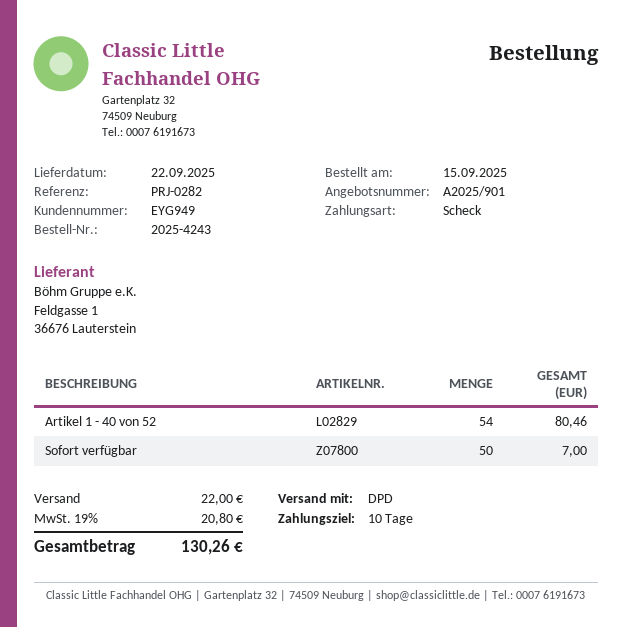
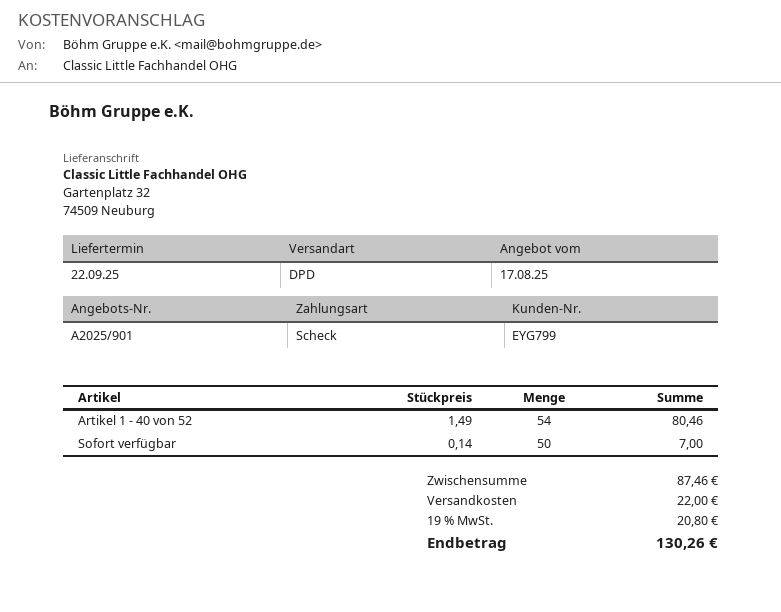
customer number: EYG949 -> EYG799

